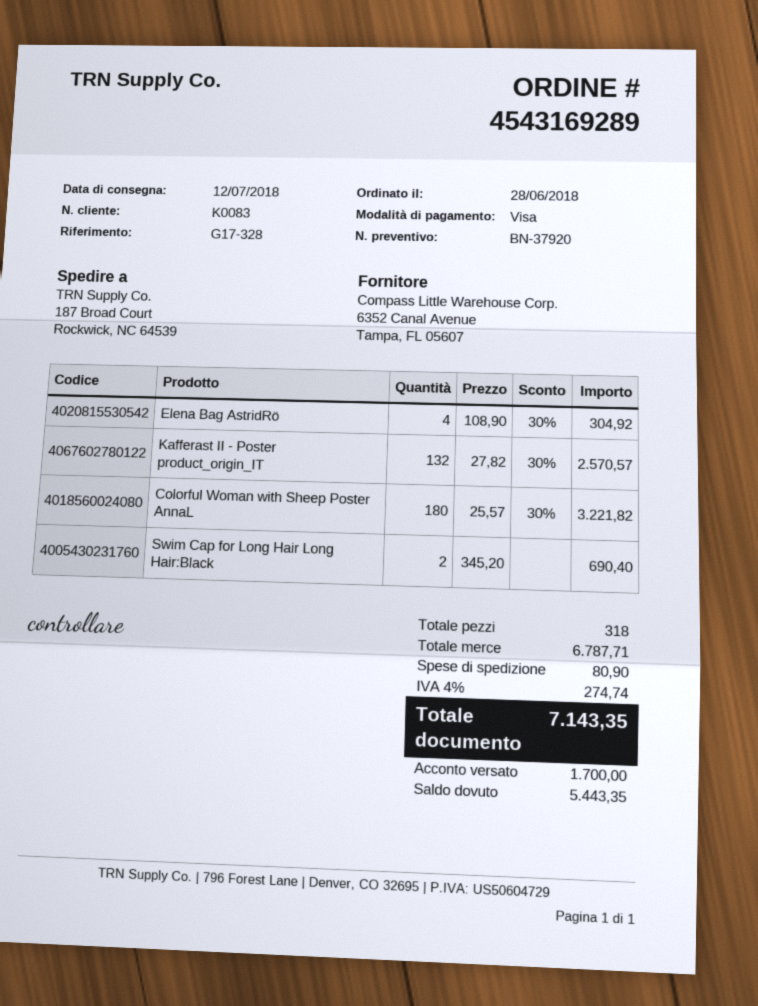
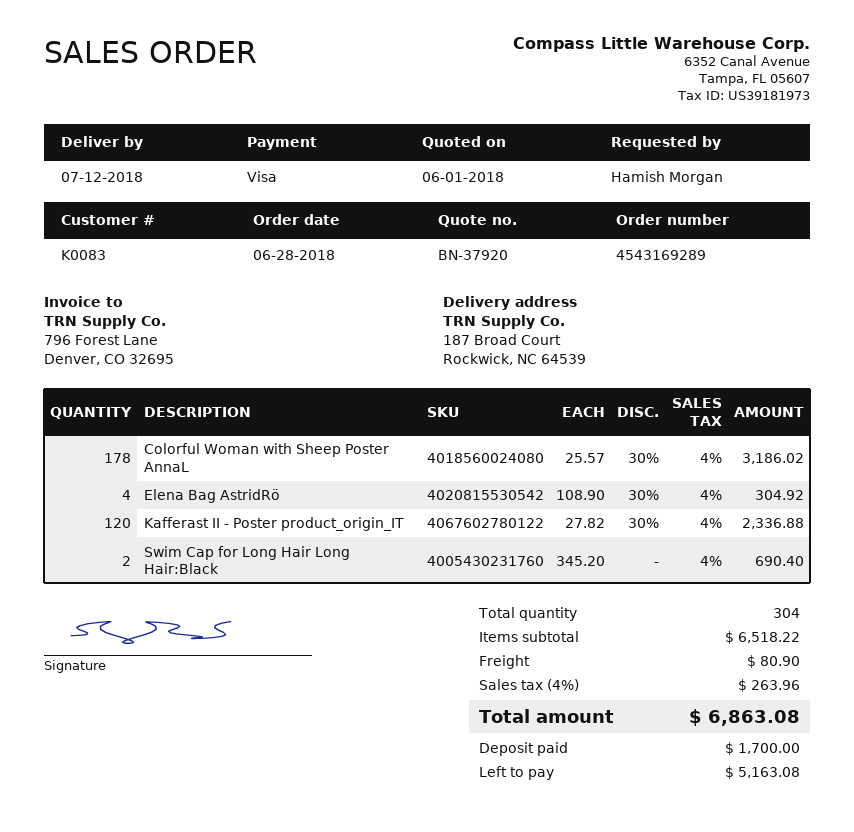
Kafferast II - Poster product_origin_IT: 132 x 27.82 - 30% = 2570.57 -> 120 x 27.82 - 30% = 2336.88
Colorful Woman with Sheep Poster AnnaL: 180 x 25.57 - 30% = 3221.82 -> 178 x 25.57 - 30% = 3186.02
total quantity: 318 -> 304
subtotal: 6787.71 -> 6518.22
tax: 4% = 274.74 -> 4% = 263.96
total: 7143.35 -> 6863.08
balance: 5443.35 -> 5163.08

